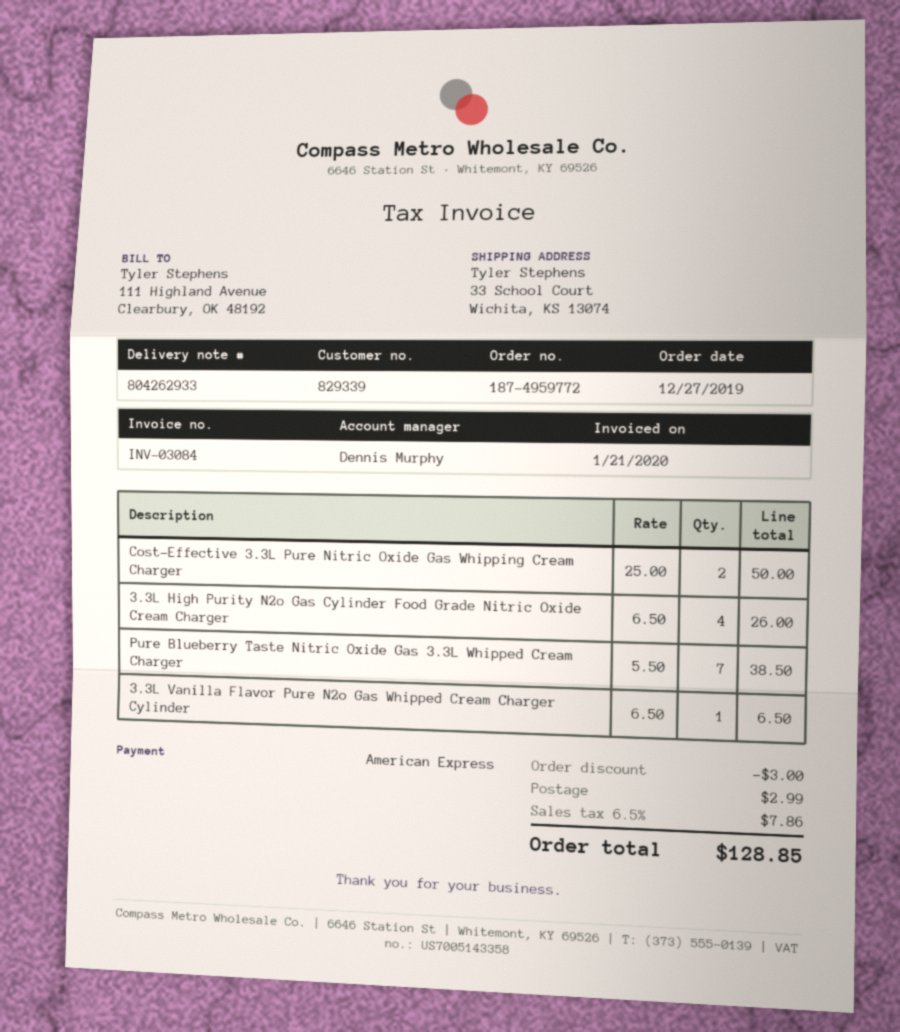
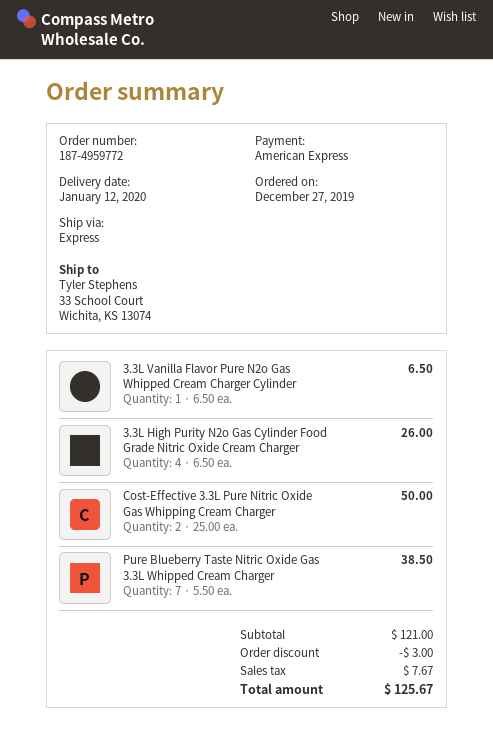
shipping: 2.99 -> none
tax: 7.86 -> 7.67
total: 128.85 -> 125.67

